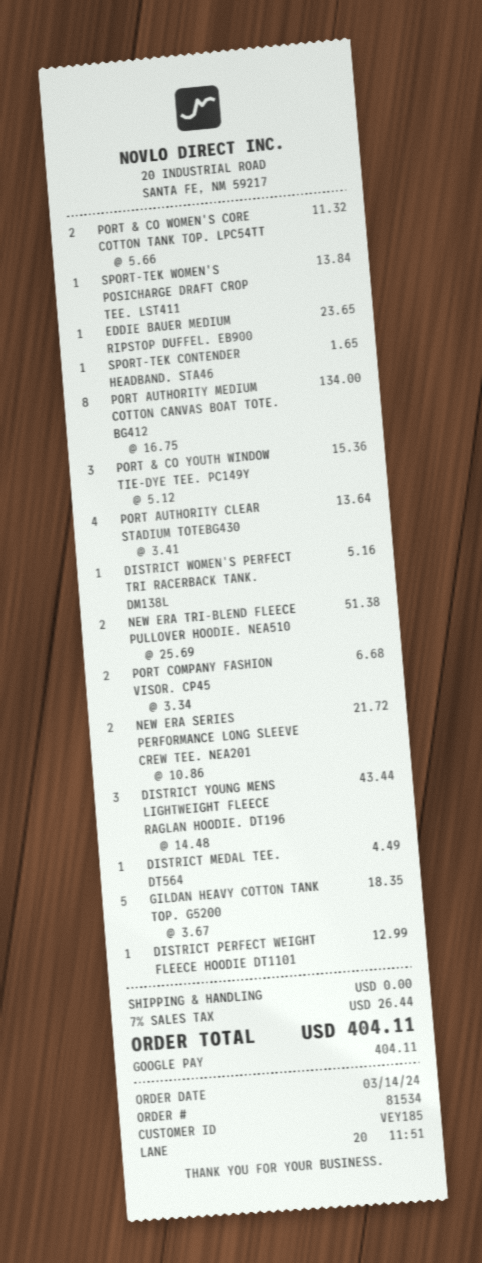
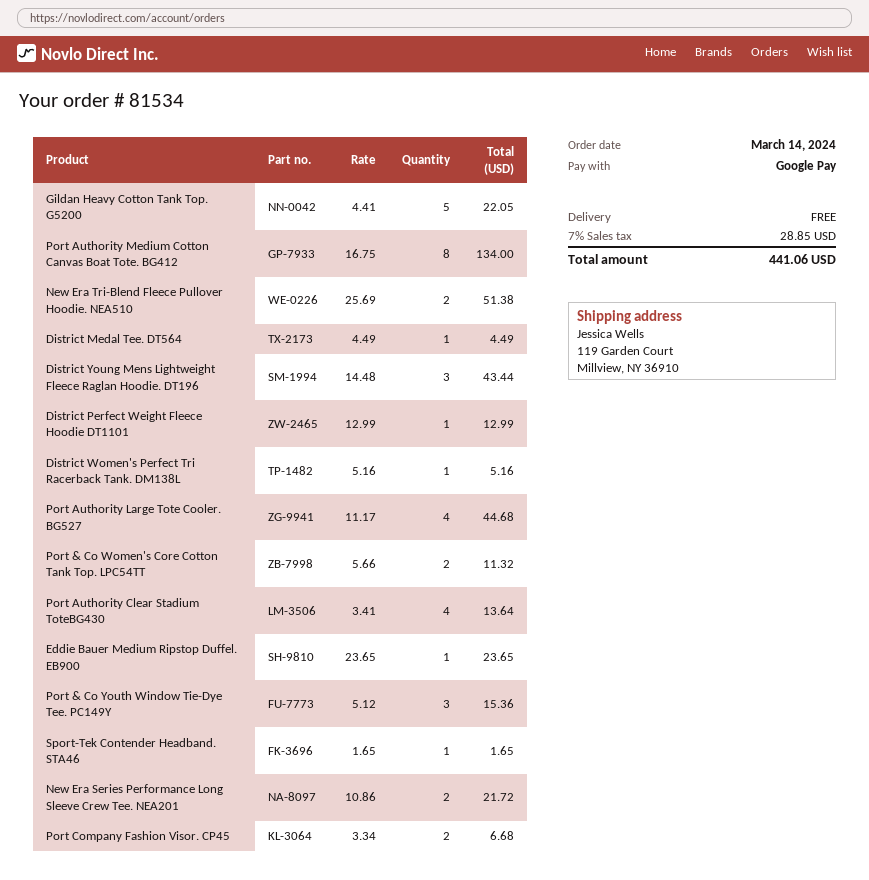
SPORT-TEK WOMEN'S POSICHARGE DRAFT CROP TEE. LST411: 1 x 13.84 = 13.84 -> none
GILDAN HEAVY COTTON TANK TOP. G5200: 5 x 3.67 = 18.35 -> 5 x 4.41 = 22.05
Port Authority Large Tote Cooler. BG527: none -> 4 x 11.17 = 44.68
tax: 7% = 26.44 -> 7% = 28.85
total: 404.11 -> 441.06

